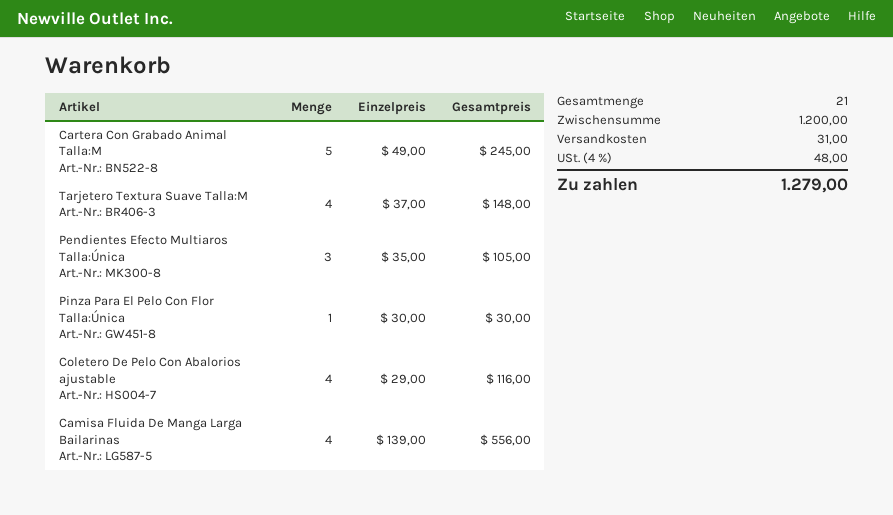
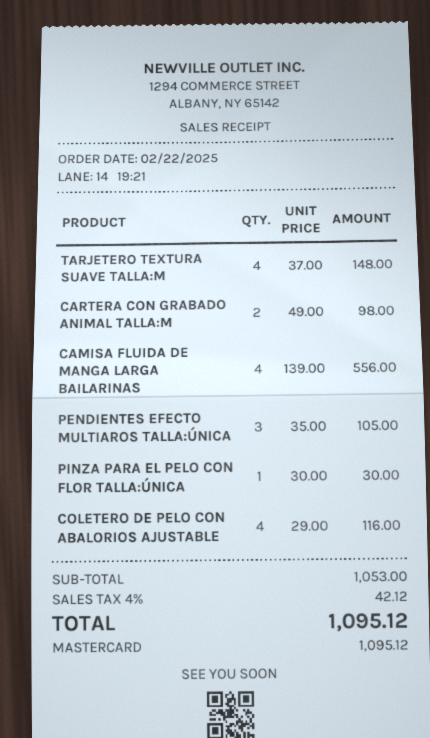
Cartera Con Grabado Animal Talla:M: 5 x 49.00 = 245.00 -> 2 x 49.00 = 98.00
subtotal: 1200.00 -> 1053.00
shipping: 31.00 -> none
tax: 4% = 48.00 -> 4% = 42.12
total: 1279.00 -> 1095.12

